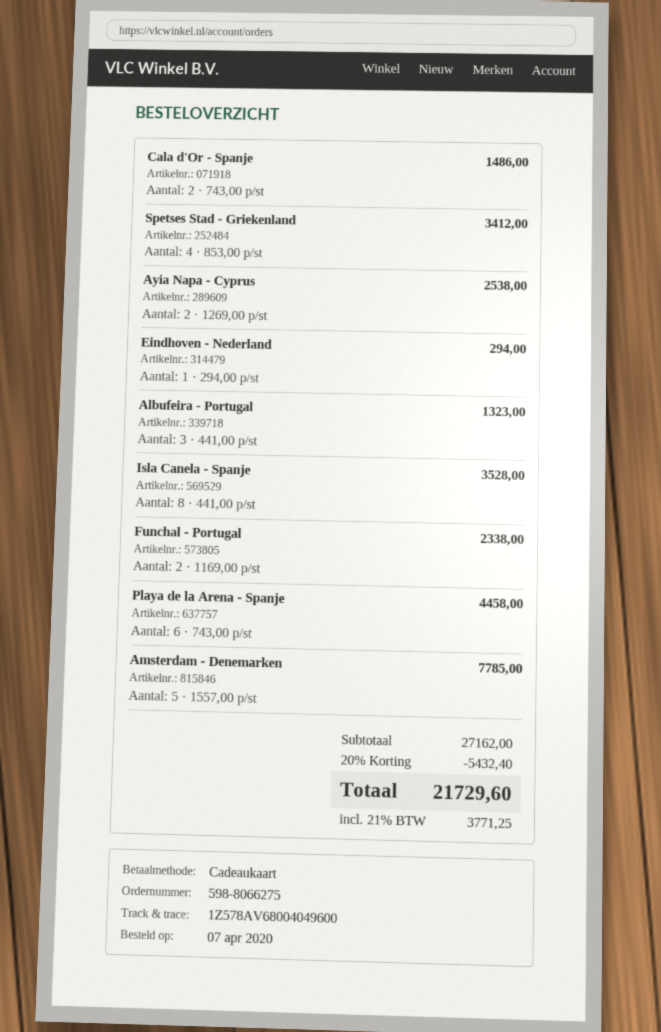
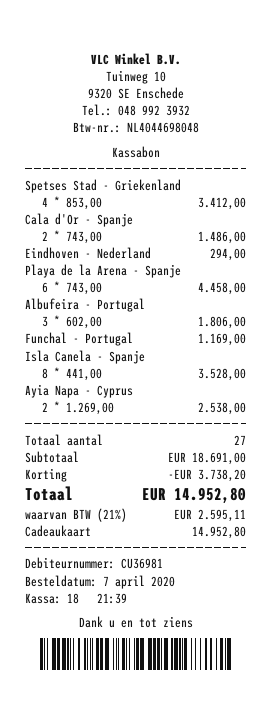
Albufeira - Portugal: 3 x 441.00 = 1323.00 -> 3 x 602.00 = 1806.00
Funchal - Portugal: 2 x 1169.00 = 2338.00 -> 1 x 1169.00 = 1169.00
Amsterdam - Denemarken: 5 x 1557.00 = 7785.00 -> none
subtotal: 27162.00 -> 18691.00
discount: 5432.40 -> 3738.20
tax: 21% = 3771.25 -> 21% = 2595.11
total: 21729.60 -> 14952.80

